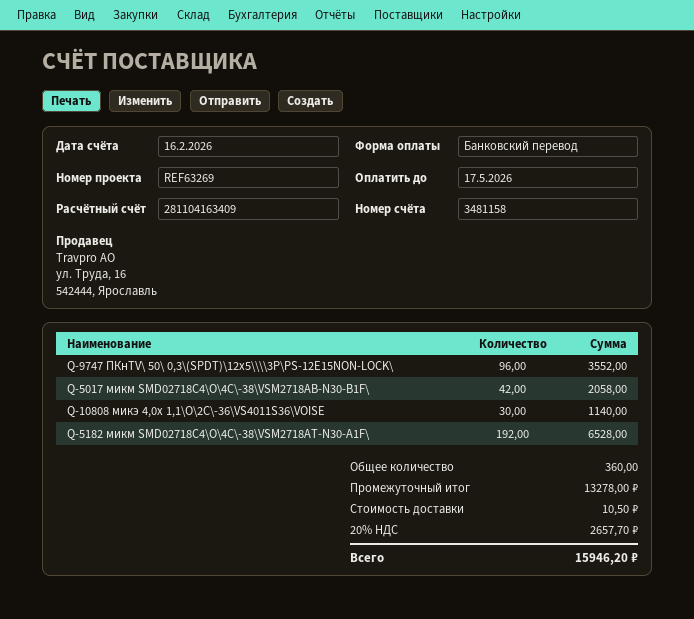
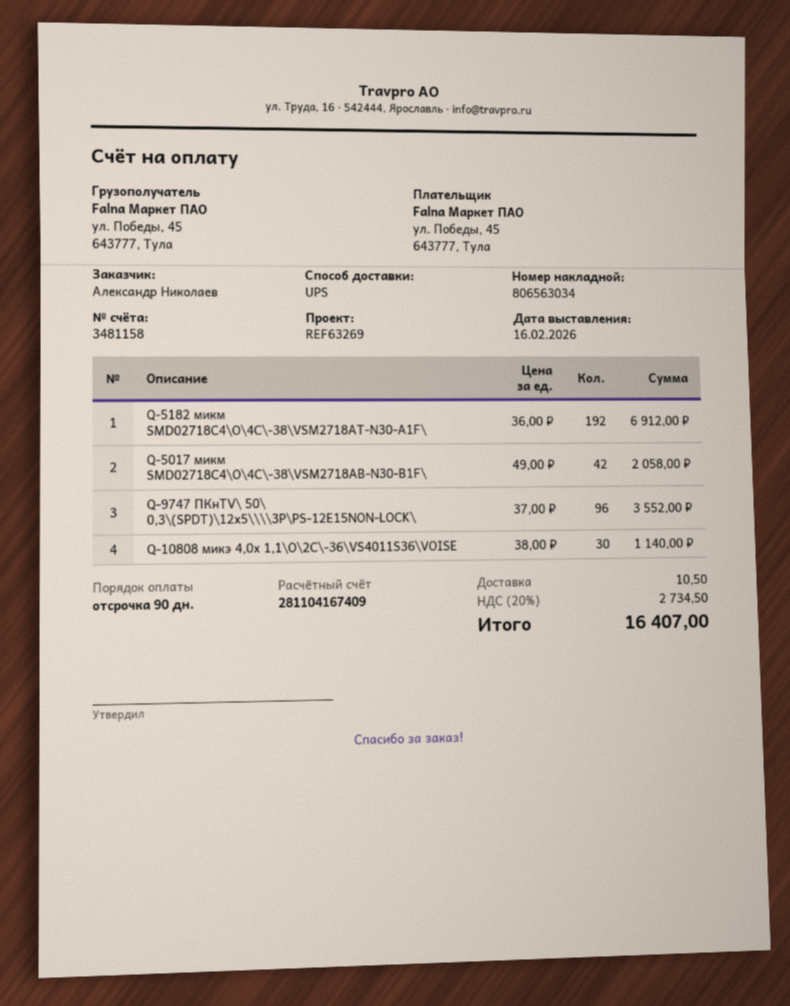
bank account: 281104163409 -> 281104167409
Q-5182 микм SMD02718C4\O\4C\-38\VSM2718AT-N30-A1F\: 192 for 6528.00 -> 192 for 6912.00
tax: 20% = 2657.70 -> 20% = 2734.50
total: 15946.20 -> 16407.00

